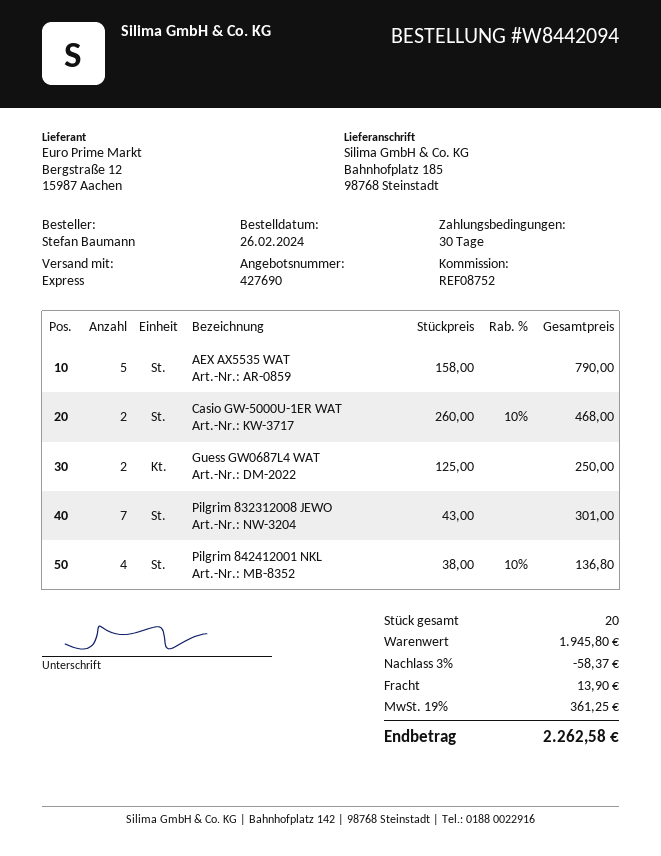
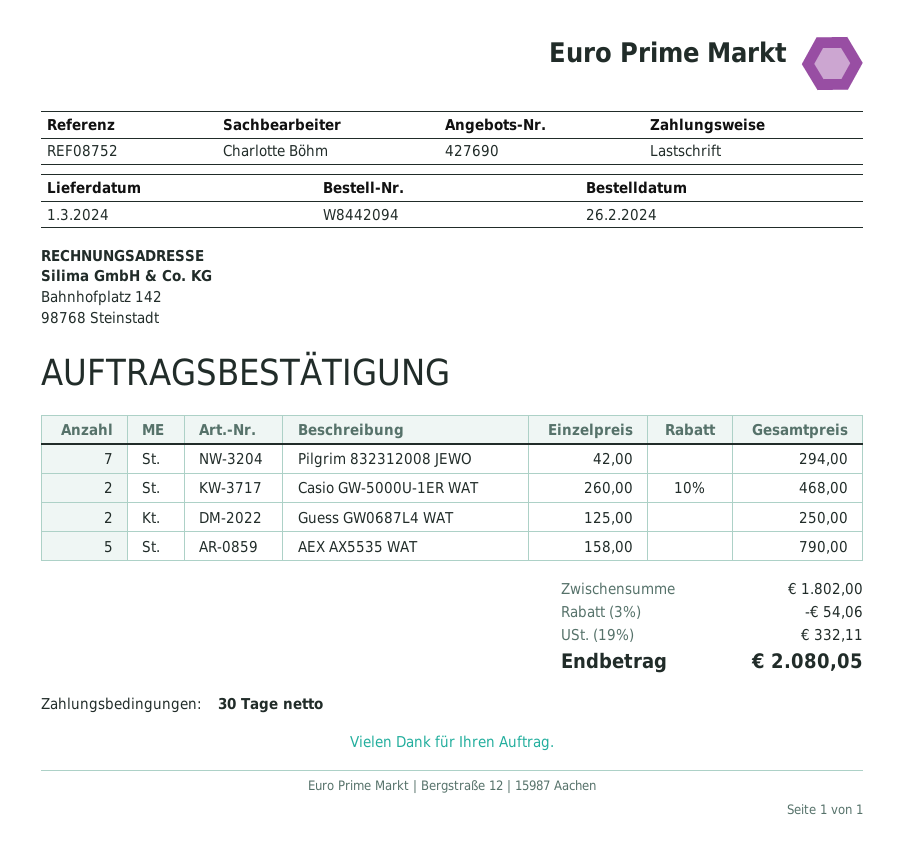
Pilgrim 832312008 JEWO: 7 x 43.00 = 301.00 -> 7 x 42.00 = 294.00
Pilgrim 842412001 NKL: 4 x 38.00 - 10% = 136.80 -> none
subtotal: 1945.80 -> 1802.00
discount: 3% = 58.37 -> 3% = 54.06
shipping: 13.90 -> none
tax: 19% = 361.25 -> 19% = 332.11
total: 2262.58 -> 2080.05

